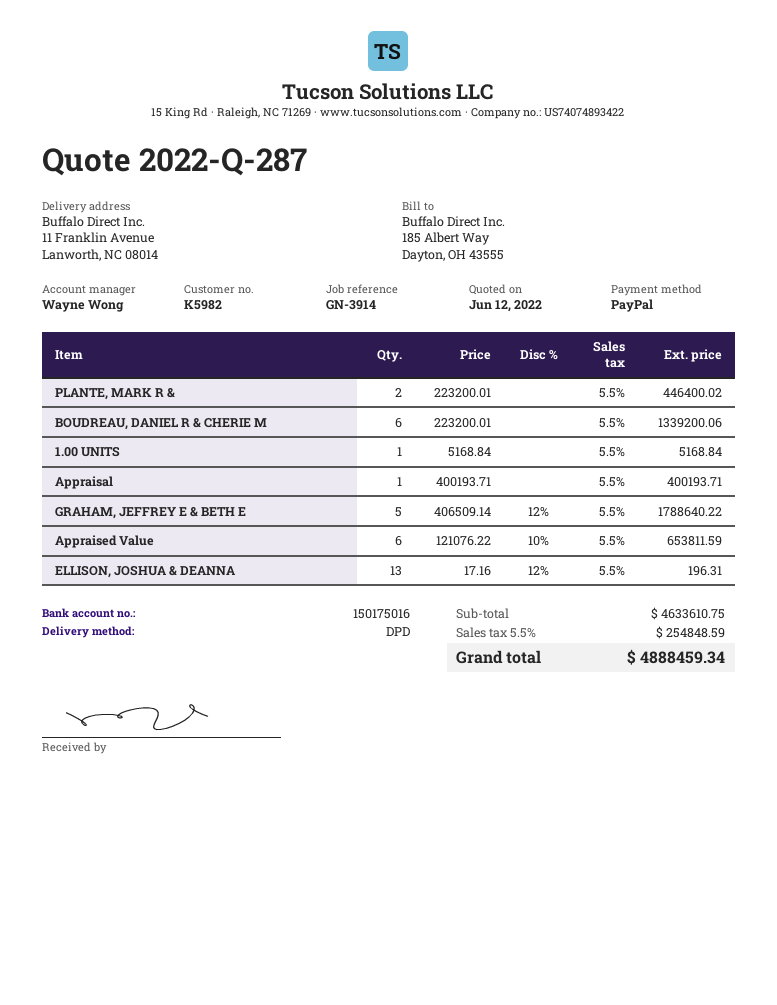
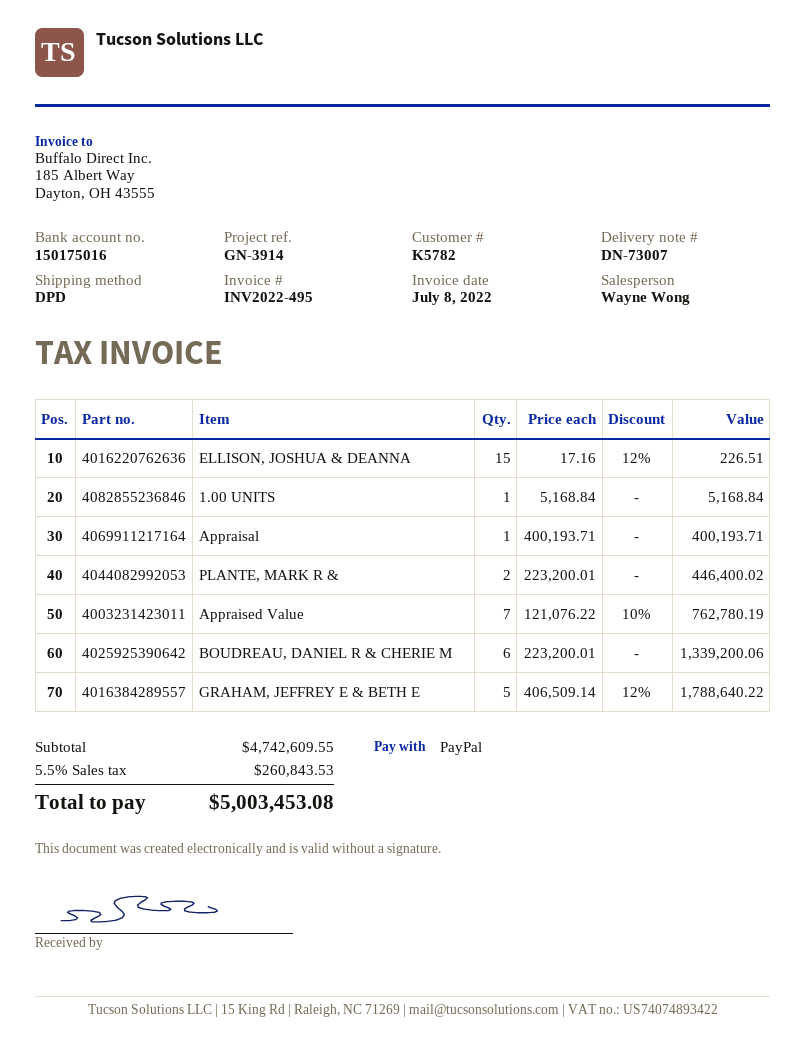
customer number: K5982 -> K5782
Appraised Value: 6 x 121076.22 - 10% = 653811.59 -> 7 x 121076.22 - 10% = 762780.19
ELLISON, JOSHUA & DEANNA: 13 x 17.16 - 12% = 196.31 -> 15 x 17.16 - 12% = 226.51
subtotal: 4633610.75 -> 4742609.55
tax: 5.5% = 254848.59 -> 5.5% = 260843.53
total: 4888459.34 -> 5003453.08

